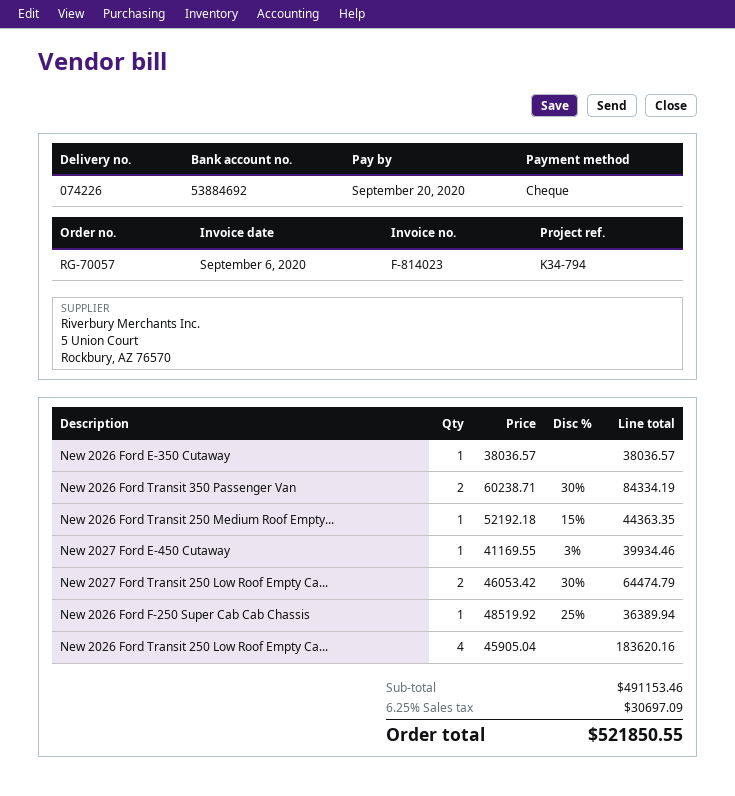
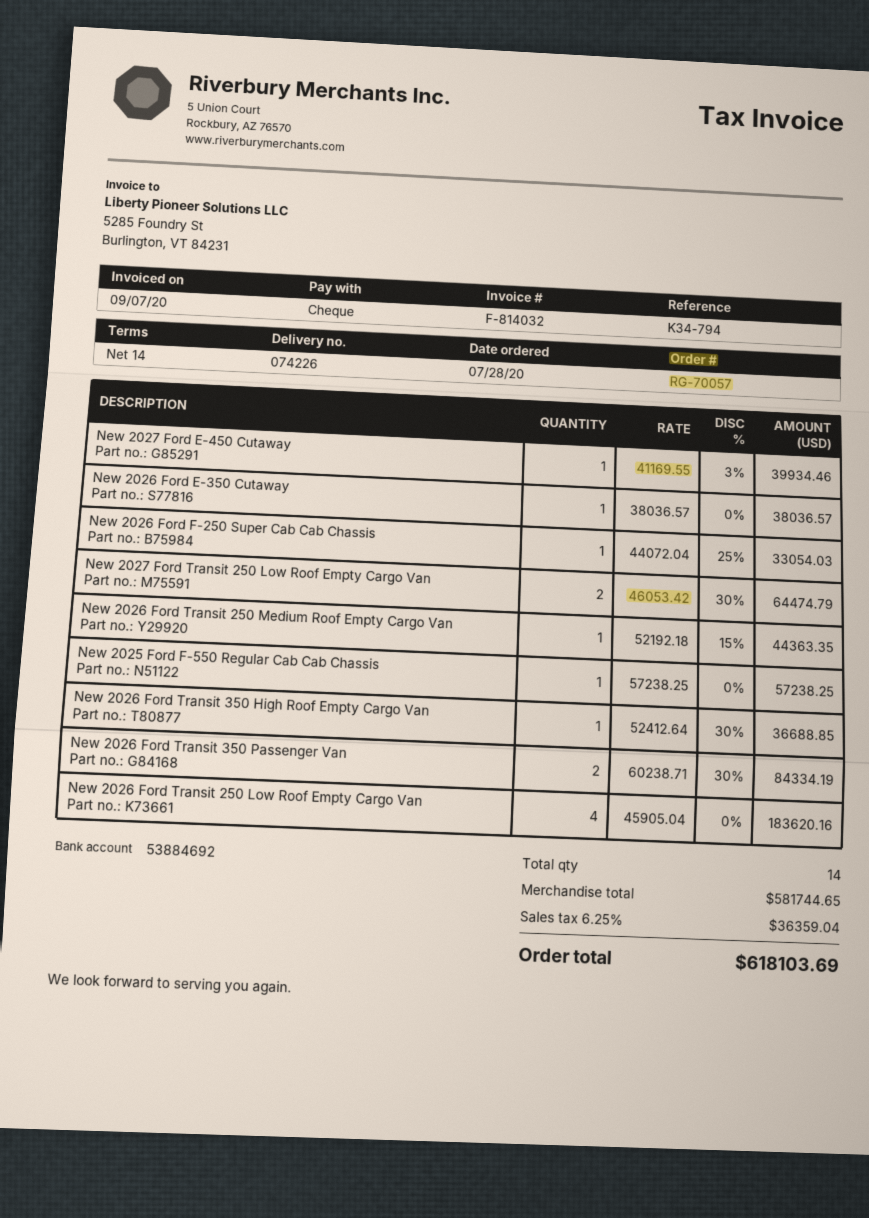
invoice number: F-814023 -> F-814032
invoice date: 2020-09-06 -> 2020-09-07
New 2026 Ford F-250 Super Cab Cab Chassis: 1 x 48519.92 - 25% = 36389.94 -> 1 x 44072.04 - 25% = 33054.03
New 2025 Ford F-550 Regular Cab Cab Chassis: none -> 1 x 57238.25 = 57238.25
New 2026 Ford Transit 350 High Roof Empty Cargo Van: none -> 1 x 52412.64 - 30% = 36688.85
subtotal: 491153.46 -> 581744.65
tax: 6.25% = 30697.09 -> 6.25% = 36359.04
total: 521850.55 -> 618103.69

